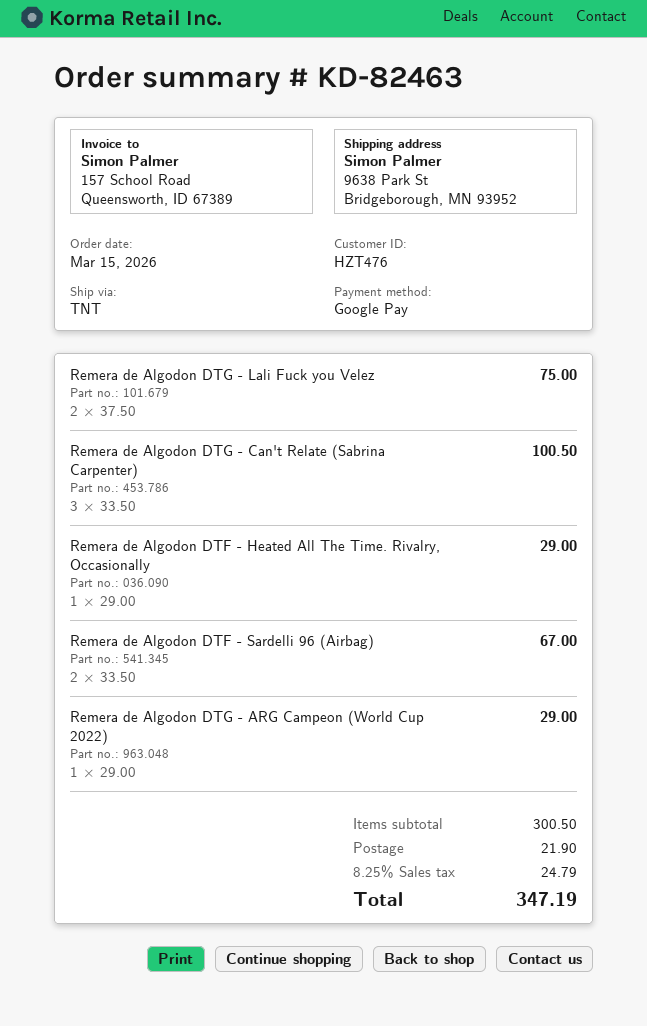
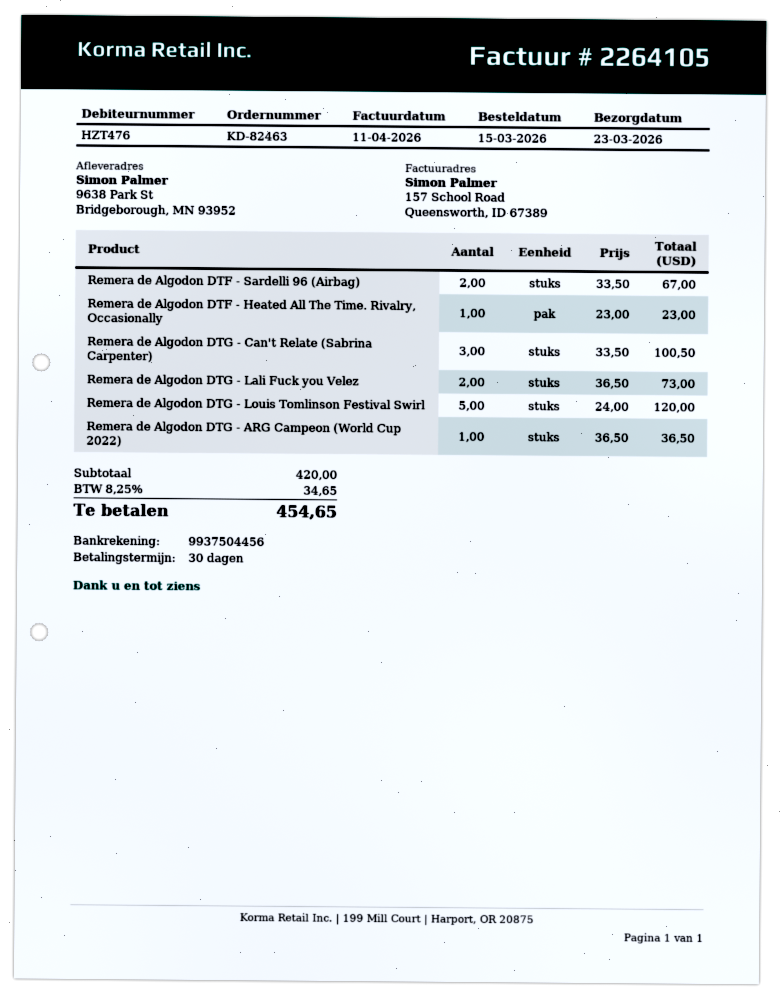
Remera de Algodon DTG - Lali Fuck you Velez: 2 x 37.50 = 75.00 -> 2 x 36.50 = 73.00
Remera de Algodon DTF - Heated All The Time. Rivalry, Occasionally: 1 x 29.00 = 29.00 -> 1 x 23.00 = 23.00
Remera de Algodon DTG - ARG Campeon (World Cup 2022): 1 x 29.00 = 29.00 -> 1 x 36.50 = 36.50
Remera de Algodon DTG - Louis Tomlinson Festival Swirl: none -> 5 x 24.00 = 120.00
subtotal: 300.50 -> 420.00
shipping: 21.90 -> none
tax: 8.25% = 24.79 -> 8.25% = 34.65
total: 347.19 -> 454.65

